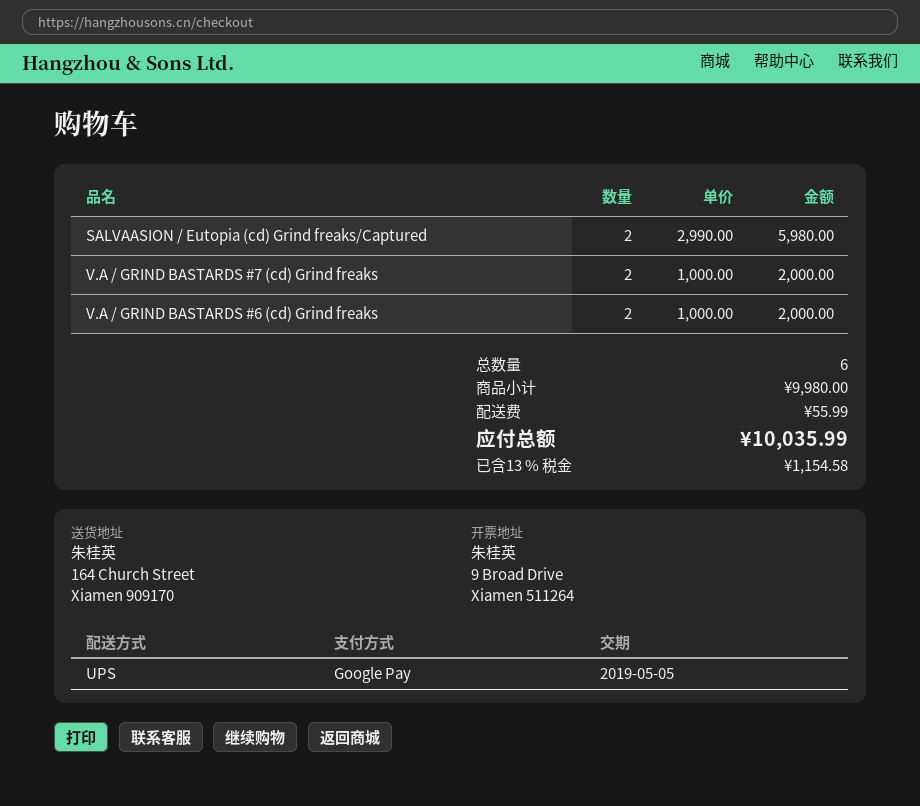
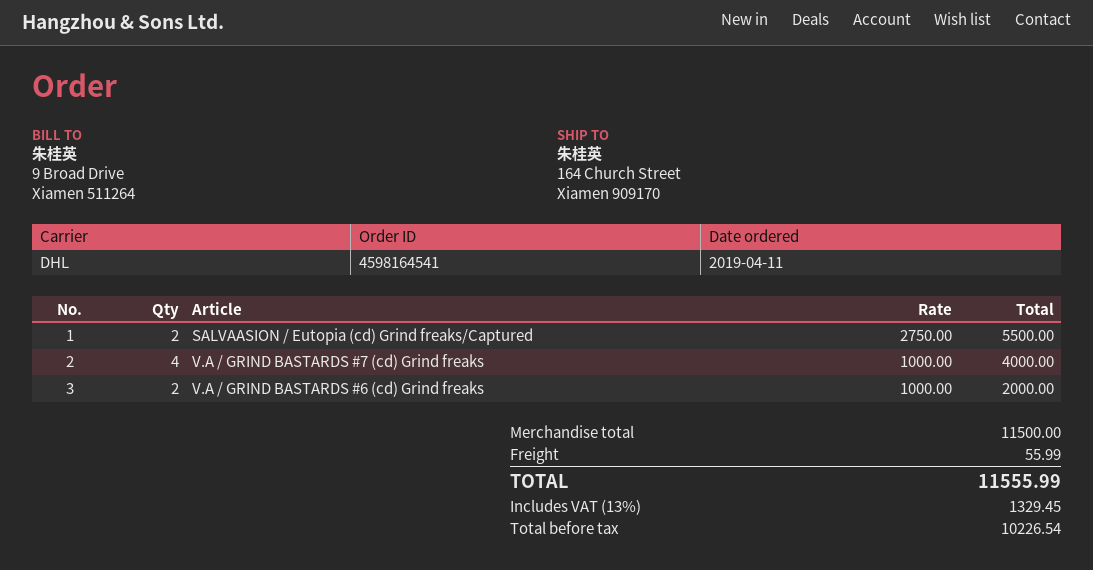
shipping method: UPS -> DHL
SALVAASION / Eutopia (cd) Grind freaks/Captured: 2 x 2990.00 = 5980.00 -> 2 x 2750.00 = 5500.00
V.A / GRIND BASTARDS #7 (cd) Grind freaks: 2 x 1000.00 = 2000.00 -> 4 x 1000.00 = 4000.00
subtotal: 9980.00 -> 11500.00
tax: 13% = 1154.58 -> 13% = 1329.45
total: 10035.99 -> 11555.99

